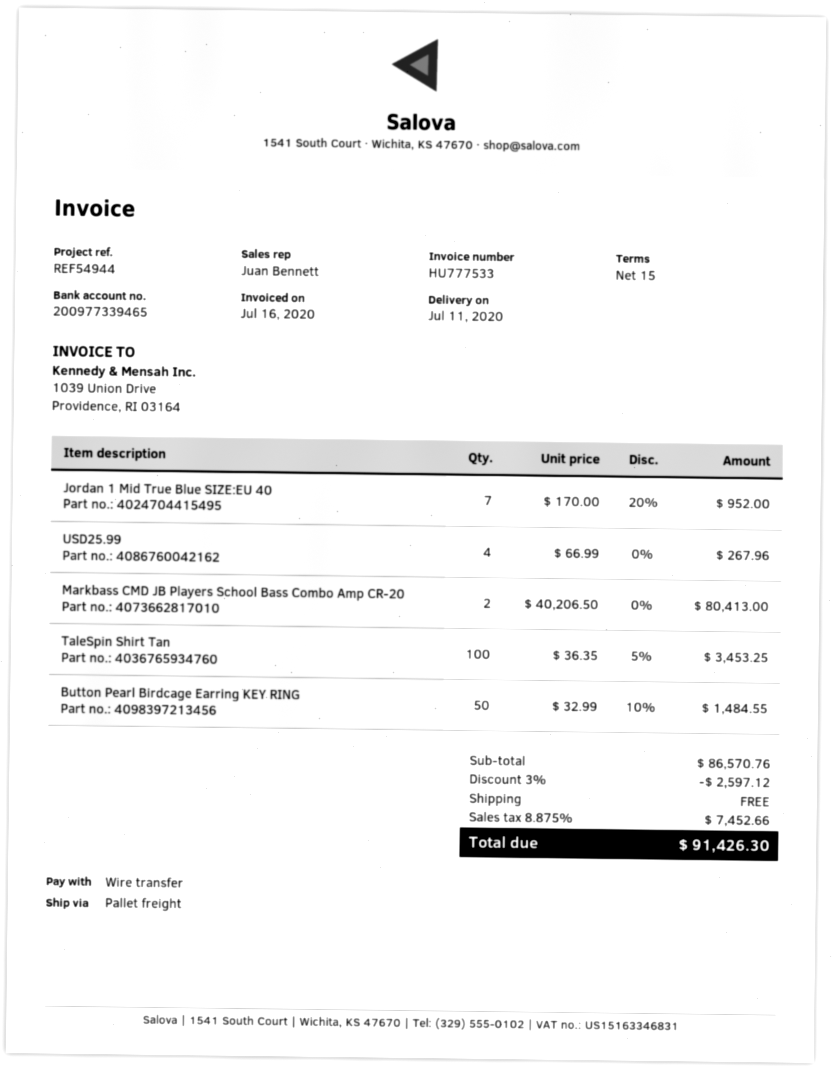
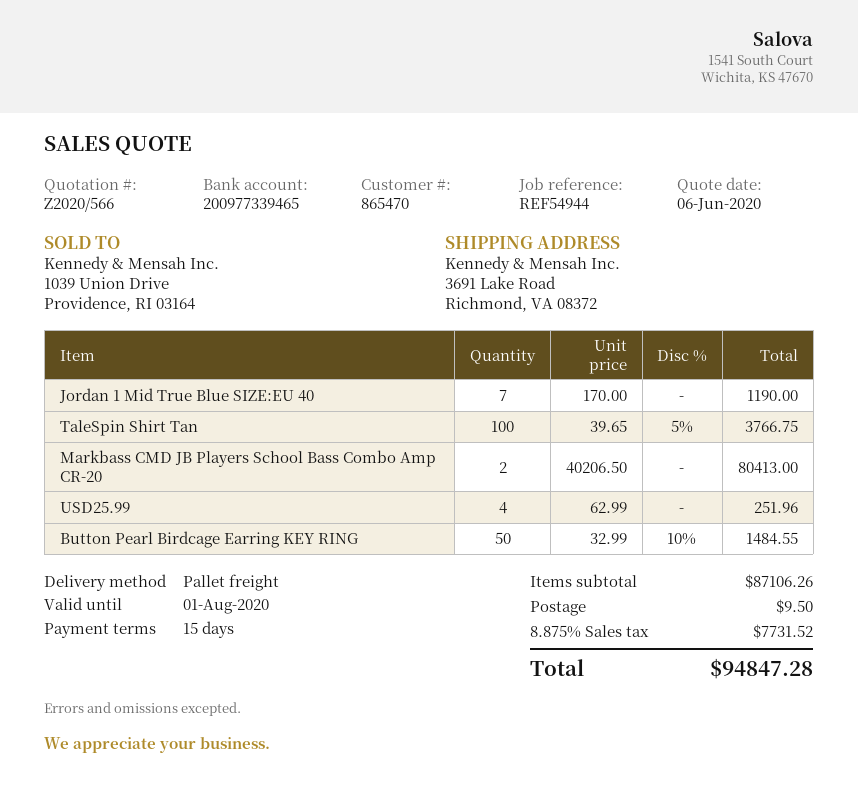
Jordan 1 Mid True Blue SIZE:EU 40: 7 x 170.00 - 20% = 952.00 -> 7 x 170.00 = 1190.00
USD25.99: 4 x 66.99 = 267.96 -> 4 x 62.99 = 251.96
TaleSpin Shirt Tan: 100 x 36.35 - 5% = 3453.25 -> 100 x 39.65 - 5% = 3766.75
subtotal: 86570.76 -> 87106.26
discount: 3% = 2597.12 -> none
shipping: 0.00 -> 9.50
tax: 8.875% = 7452.66 -> 8.875% = 7731.52
total: 91426.30 -> 94847.28

